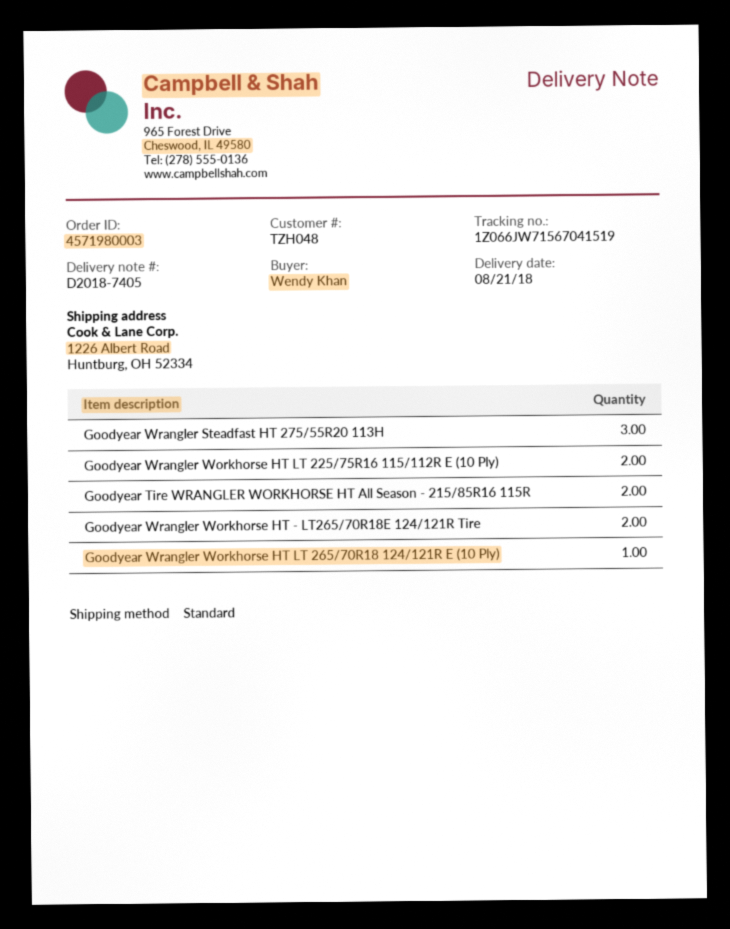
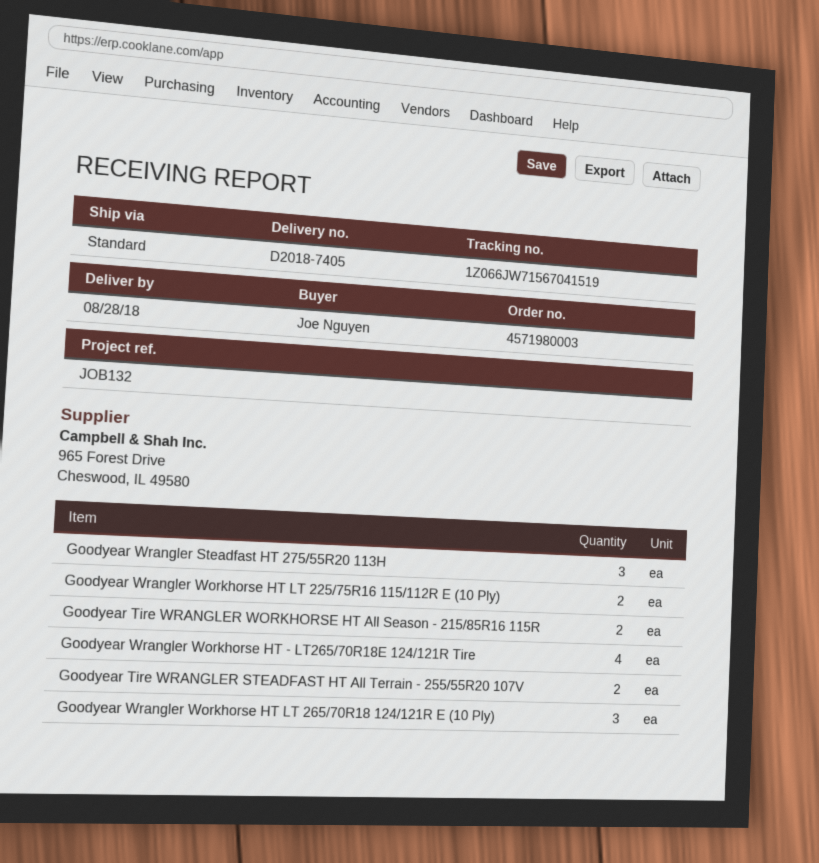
delivery date: 2018-08-21 -> 2018-08-28
ordered by: Wendy Khan -> Joe Nguyen
Goodyear Wrangler Workhorse HT - LT265/70R18E 124/121R Tire: 2 -> 4
Goodyear Wrangler Workhorse HT LT 265/70R18 124/121R E (10 Ply): 1 -> 3
Goodyear Tire WRANGLER STEADFAST HT All Terrain - 255/55R20 107V: none -> 2

